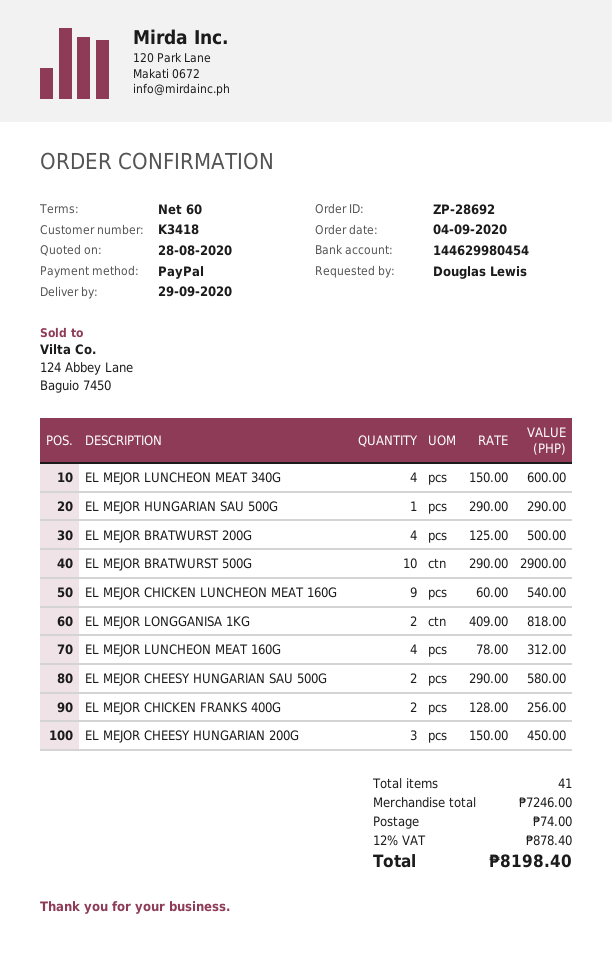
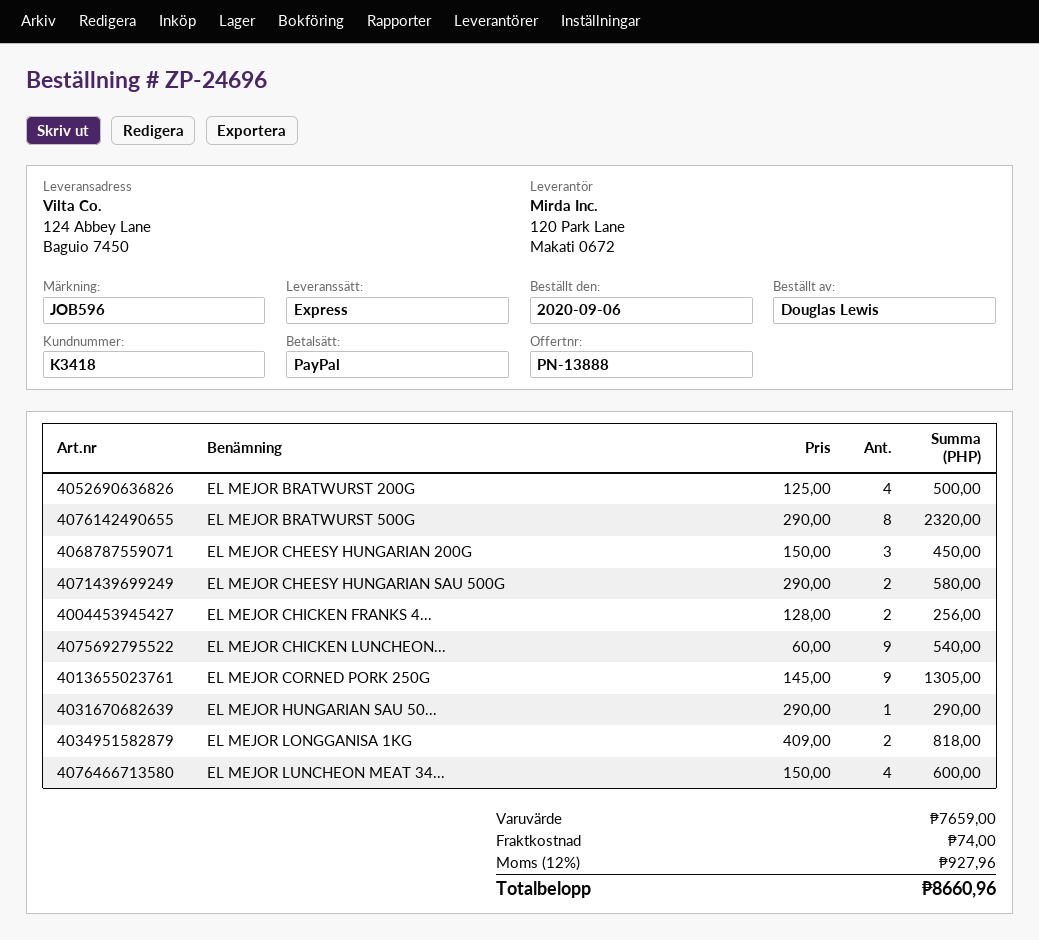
order number: ZP-28692 -> ZP-24696
order date: 2020-09-04 -> 2020-09-06
EL MEJOR BRATWURST 500G: 10 x 290.00 = 2900.00 -> 8 x 290.00 = 2320.00
EL MEJOR LUNCHEON MEAT 160G: 4 x 78.00 = 312.00 -> none
EL MEJOR CORNED PORK 250G: none -> 9 x 145.00 = 1305.00
subtotal: 7246.00 -> 7659.00
tax: 12% = 878.40 -> 12% = 927.96
total: 8198.40 -> 8660.96

